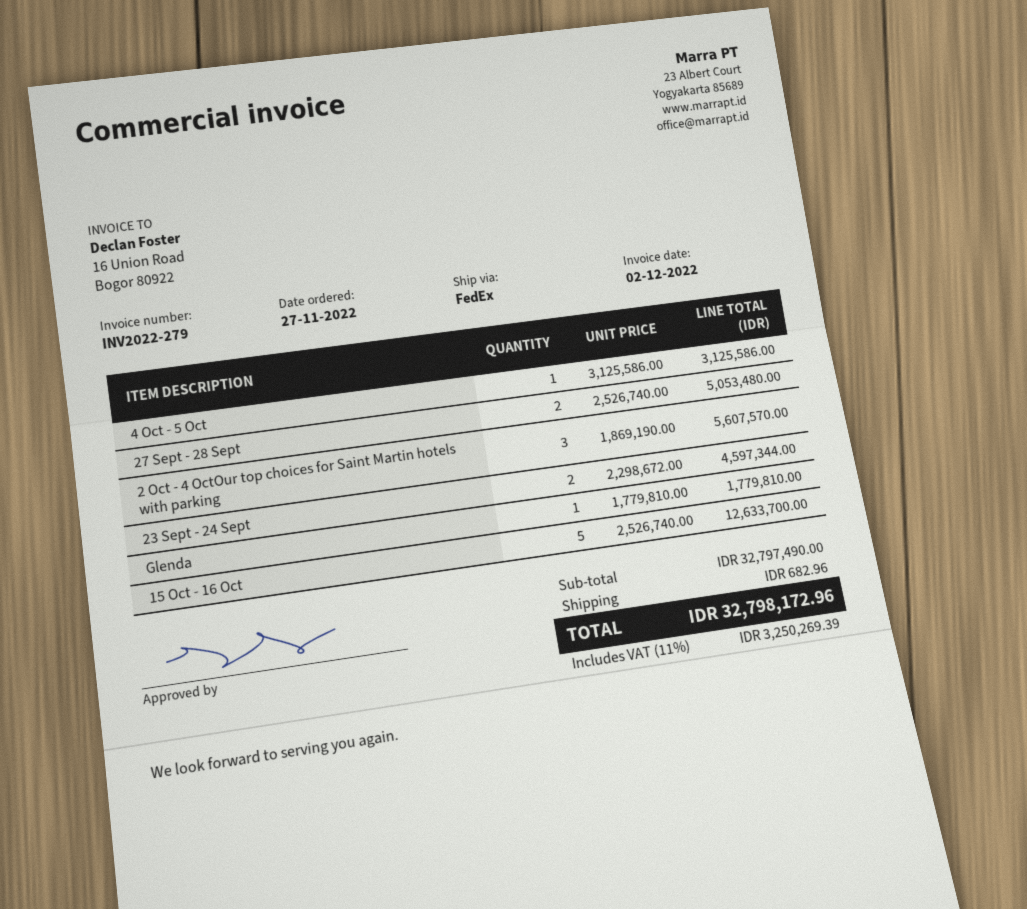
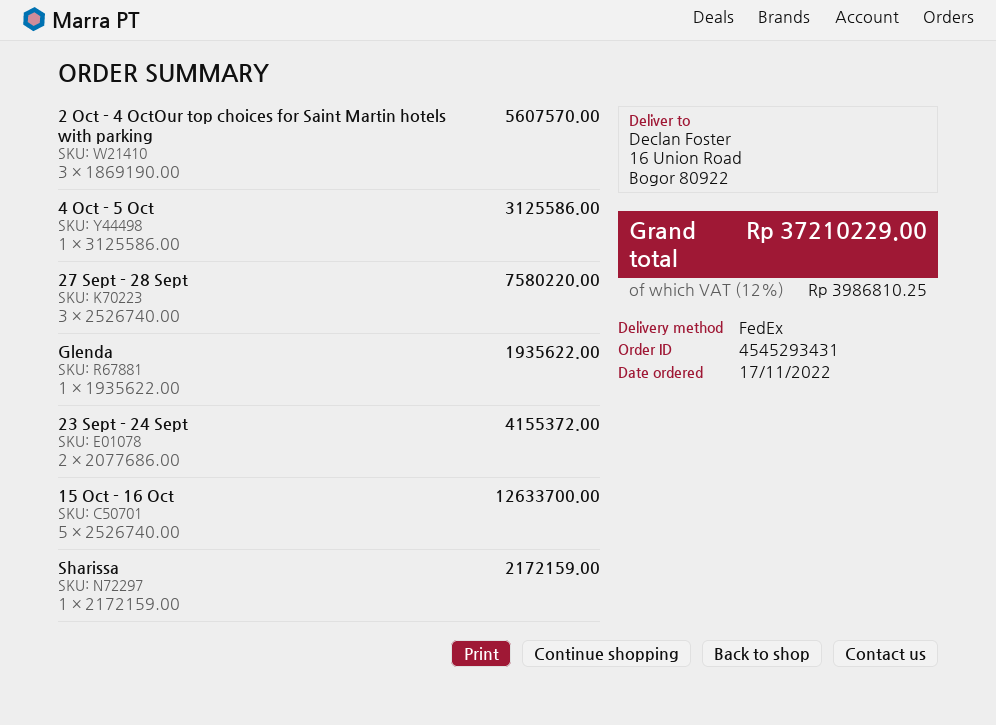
order date: 2022-11-27 -> 2022-11-17
27 Sept - 28 Sept: 2 x 2526740.00 = 5053480.00 -> 3 x 2526740.00 = 7580220.00
23 Sept - 24 Sept: 2 x 2298672.00 = 4597344.00 -> 2 x 2077686.00 = 4155372.00
Glenda: 1 x 1779810.00 = 1779810.00 -> 1 x 1935622.00 = 1935622.00
Sharissa: none -> 1 x 2172159.00 = 2172159.00
shipping: 682.96 -> none
tax: 11% = 3250269.39 -> 12% = 3986810.25
total: 32798172.96 -> 37210229.00

